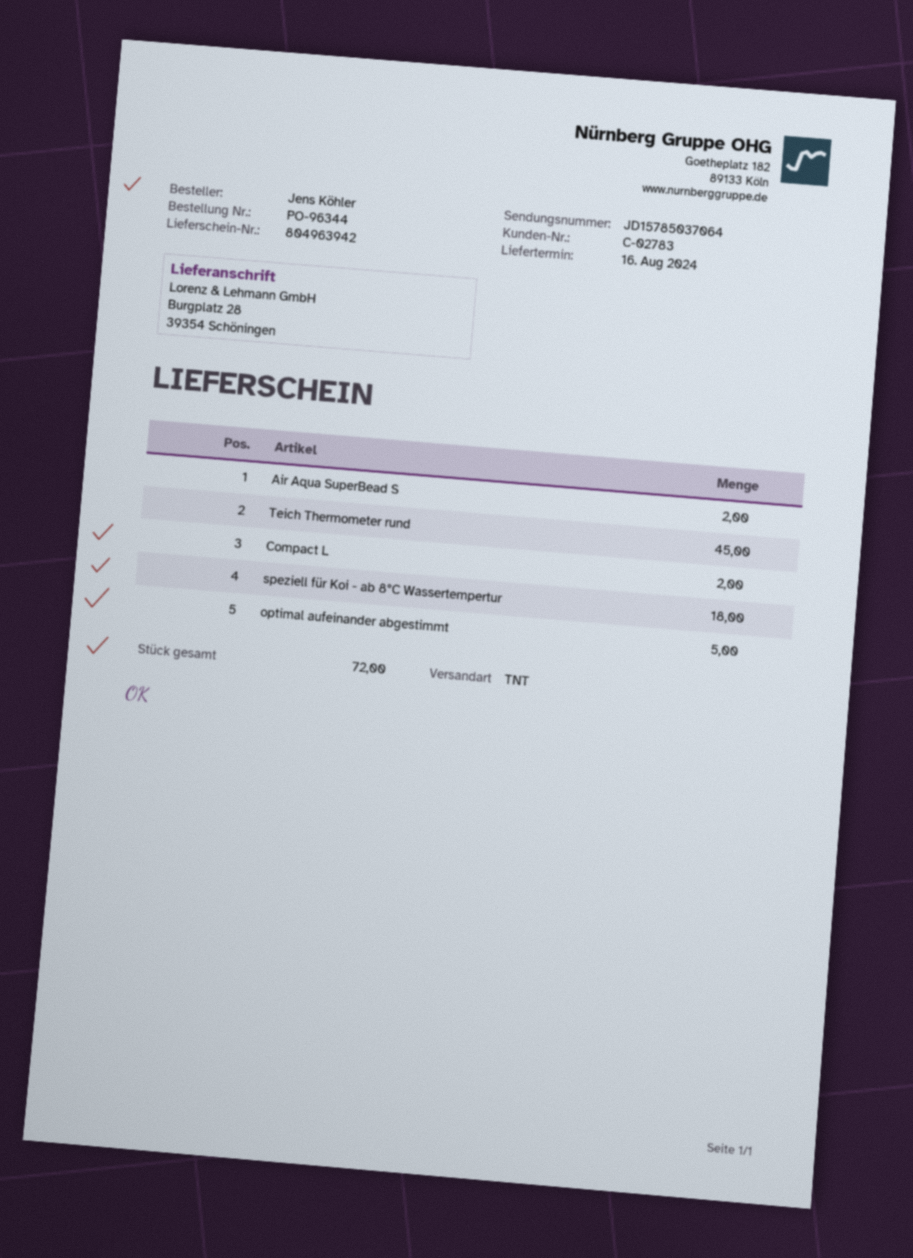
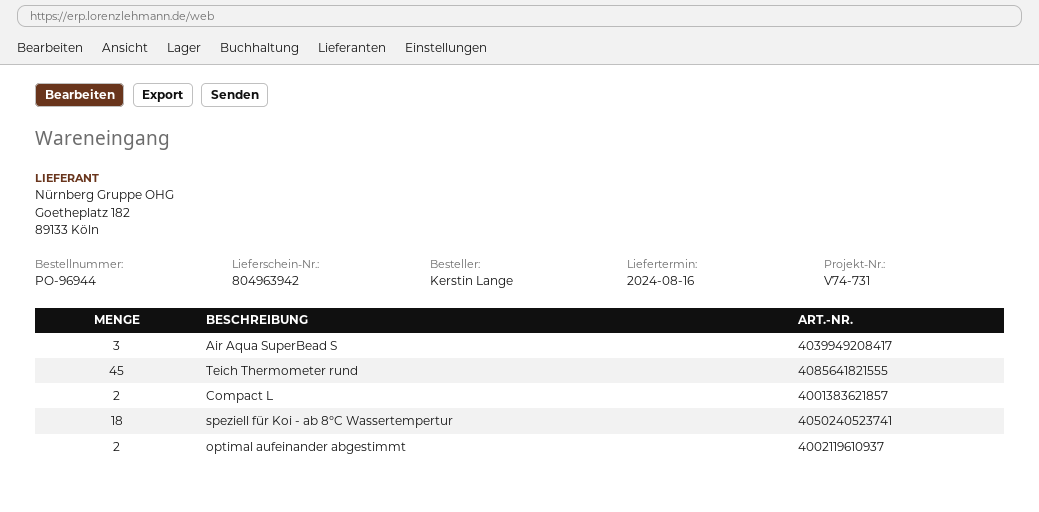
order number: PO-96344 -> PO-96944
ordered by: Jens Köhler -> Kerstin Lange
Air Aqua SuperBead S: 2 -> 3
optimal aufeinander abgestimmt: 5 -> 2

